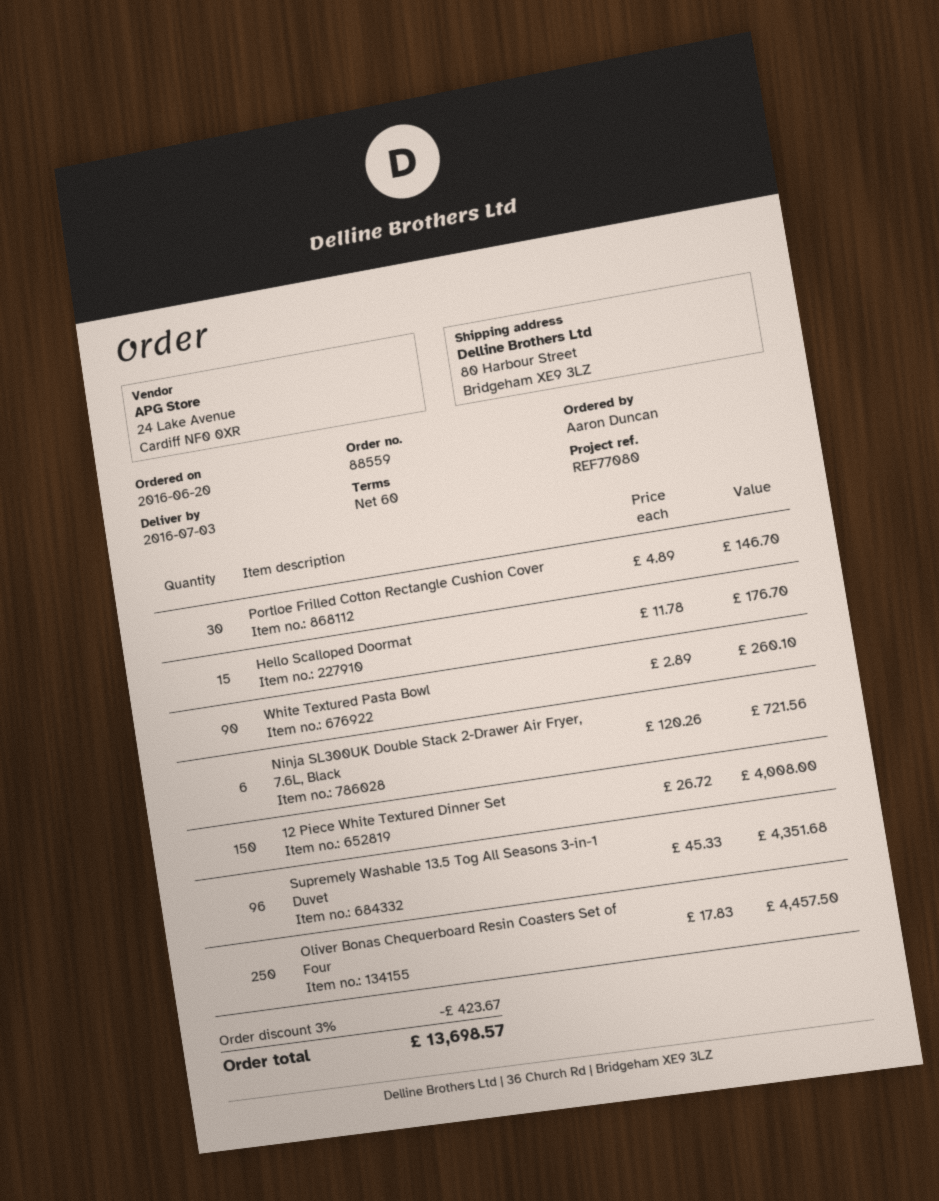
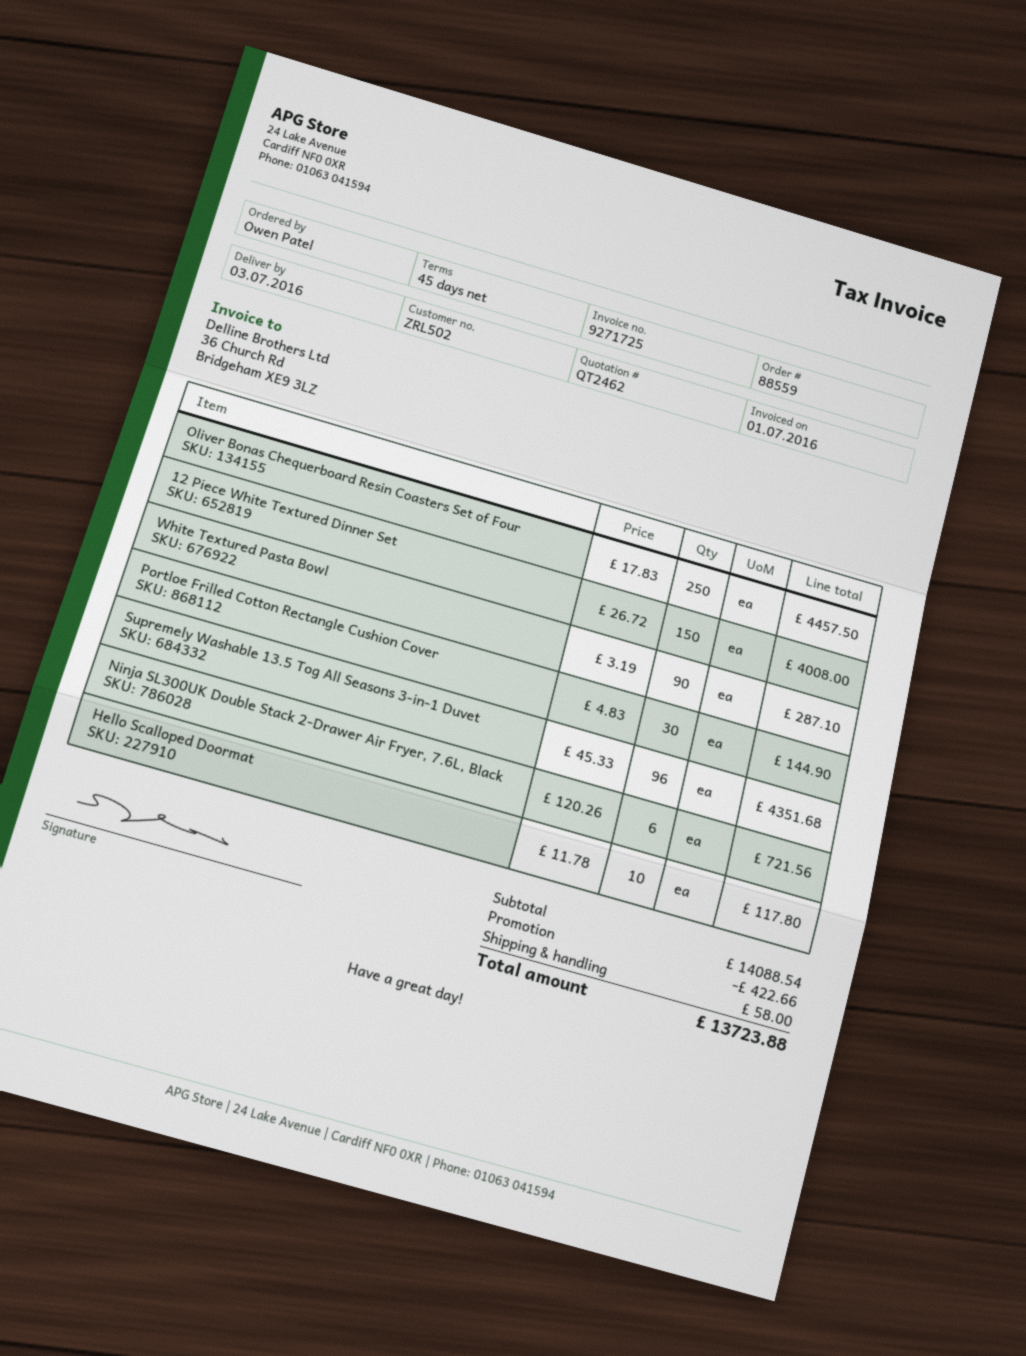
payment terms: 60 days -> 45 days
ordered by: Aaron Duncan -> Owen Patel
Portloe Frilled Cotton Rectangle Cushion Cover: 30 x 4.89 = 146.70 -> 30 x 4.83 = 144.90
Hello Scalloped Doormat: 15 x 11.78 = 176.70 -> 10 x 11.78 = 117.80
White Textured Pasta Bowl: 90 x 2.89 = 260.10 -> 90 x 3.19 = 287.10
discount: 423.67 -> 422.66
shipping: none -> 58.00
total: 13698.57 -> 13723.88

